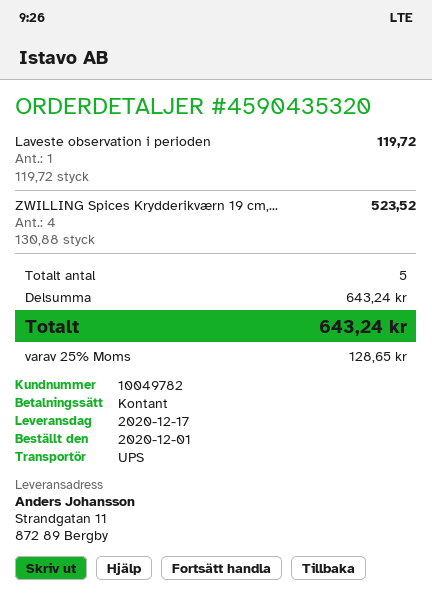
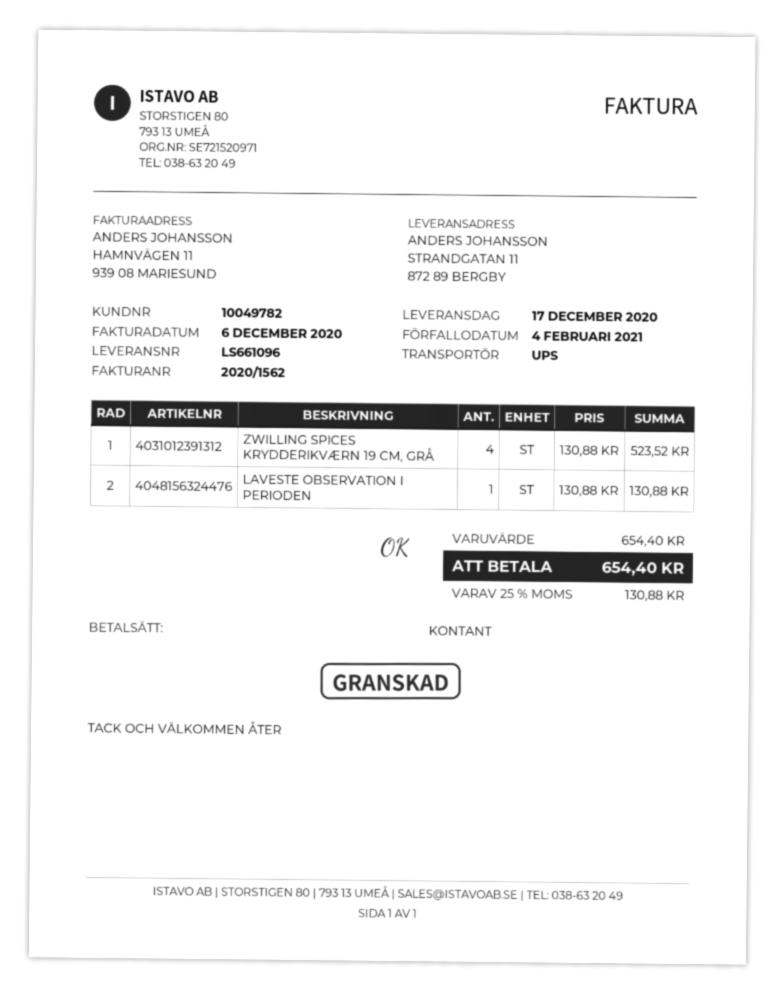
Laveste observation i perioden: 1 x 119.72 = 119.72 -> 1 x 130.88 = 130.88
subtotal: 643.24 -> 654.40
tax: 25% = 128.65 -> 25% = 130.88
total: 643.24 -> 654.40

